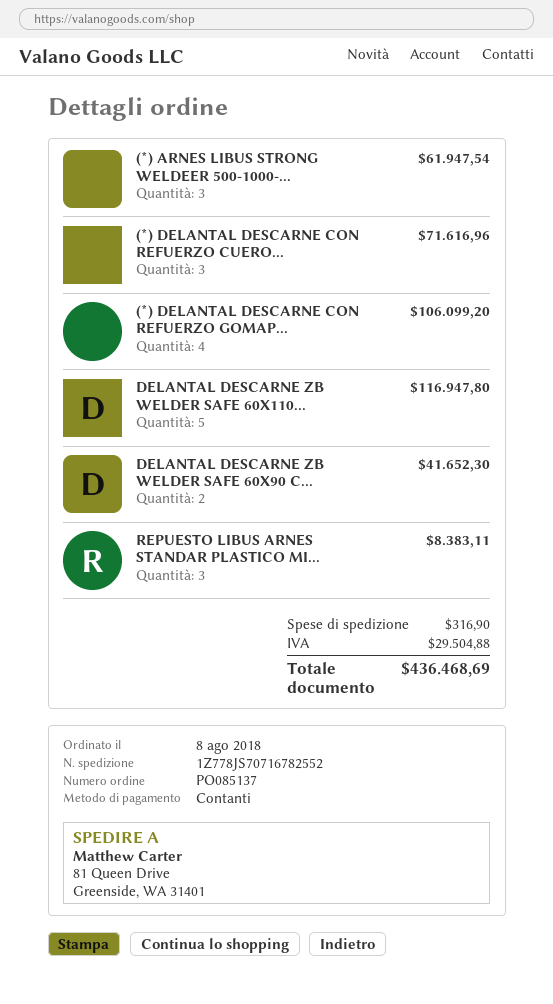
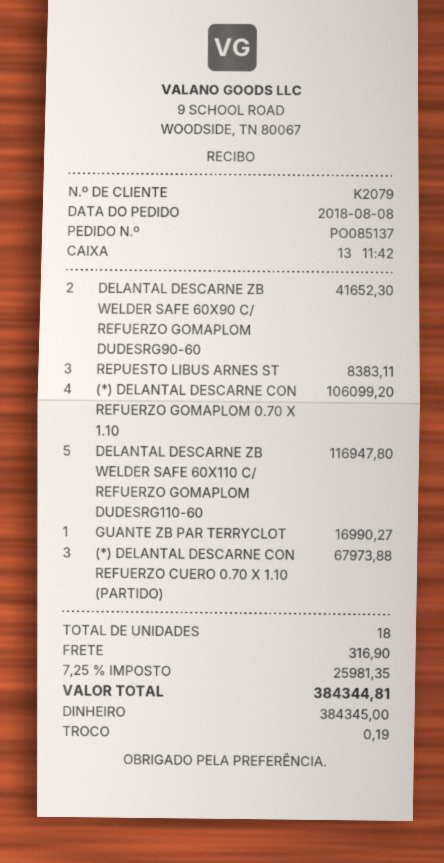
(*) ARNES LIBUS STRONG WELDEER 500-1000-...: 3 for 61947.54 -> none
(*) DELANTAL DESCARNE CON REFUERZO CUERO...: 3 for 71616.96 -> 3 for 67973.88
GUANTE ZB PAR TERRYCLOT: none -> 1 for 16990.27
tax: 29504.88 -> 25981.35
total: 436468.69 -> 384344.81

